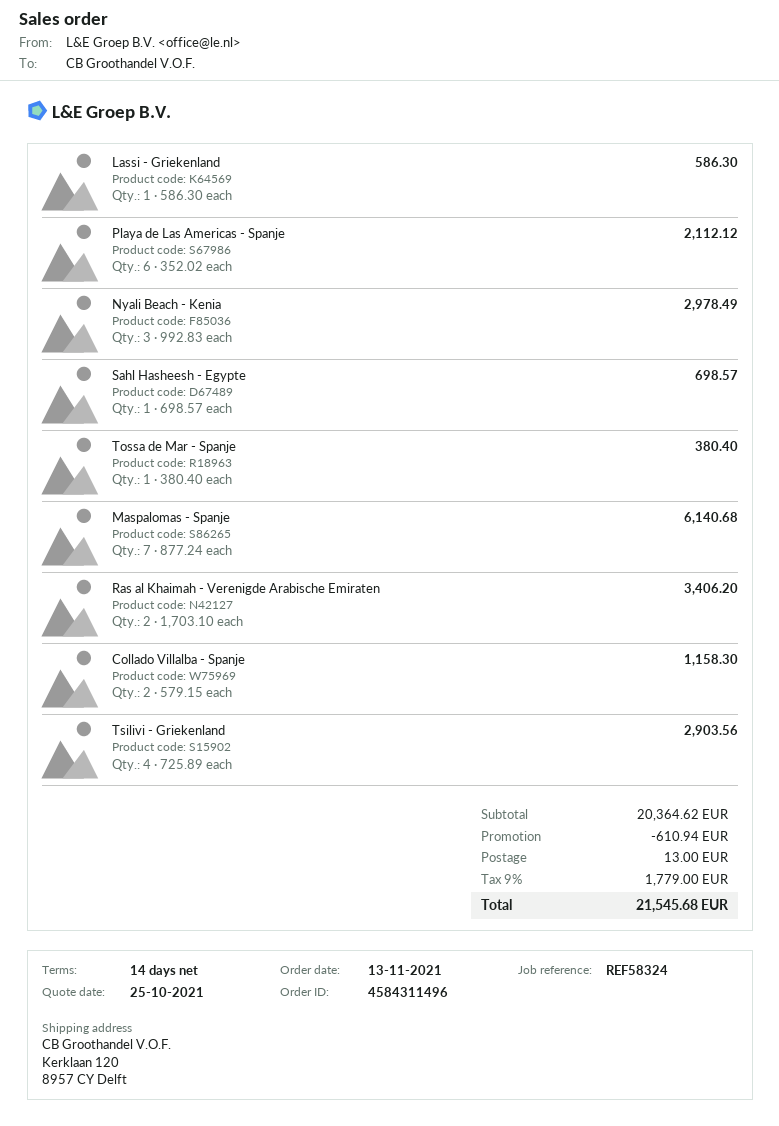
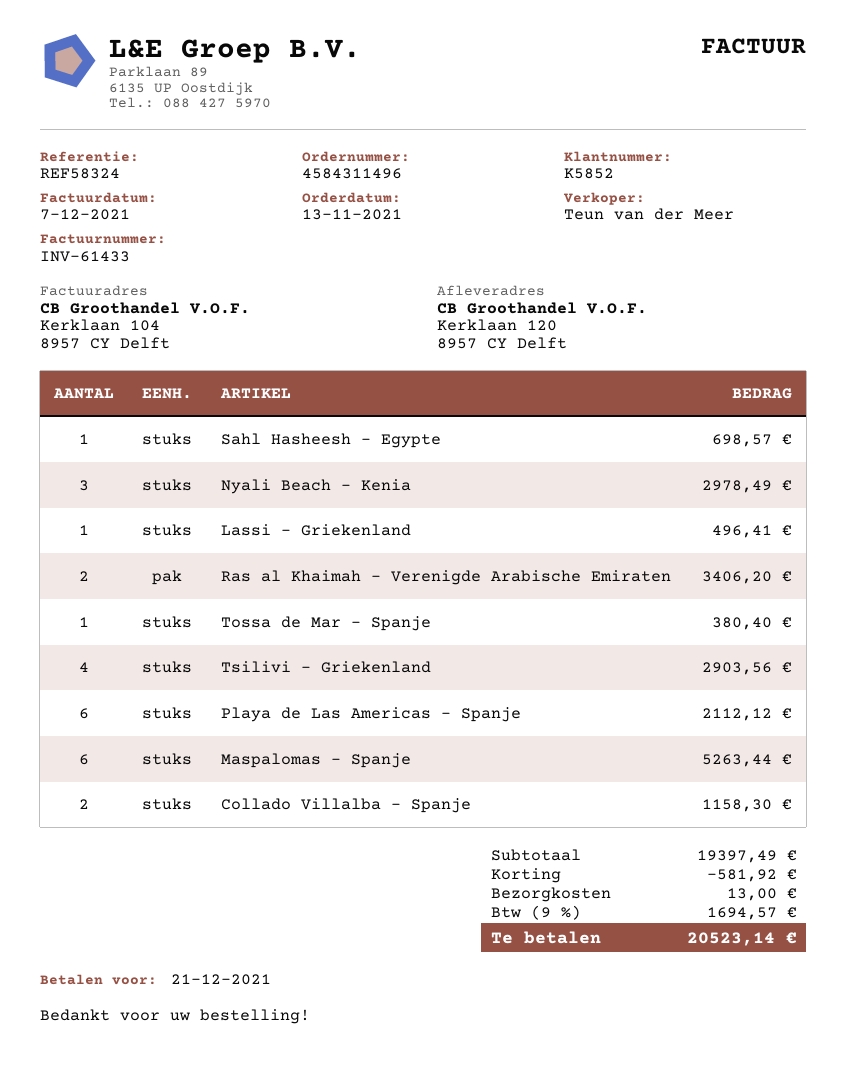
Lassi - Griekenland: 1 for 586.30 -> 1 for 496.41
Maspalomas - Spanje: 7 for 6140.68 -> 6 for 5263.44
subtotal: 20364.62 -> 19397.49
discount: 610.94 -> 581.92
tax: 9% = 1779.00 -> 9% = 1694.57
total: 21545.68 -> 20523.14

